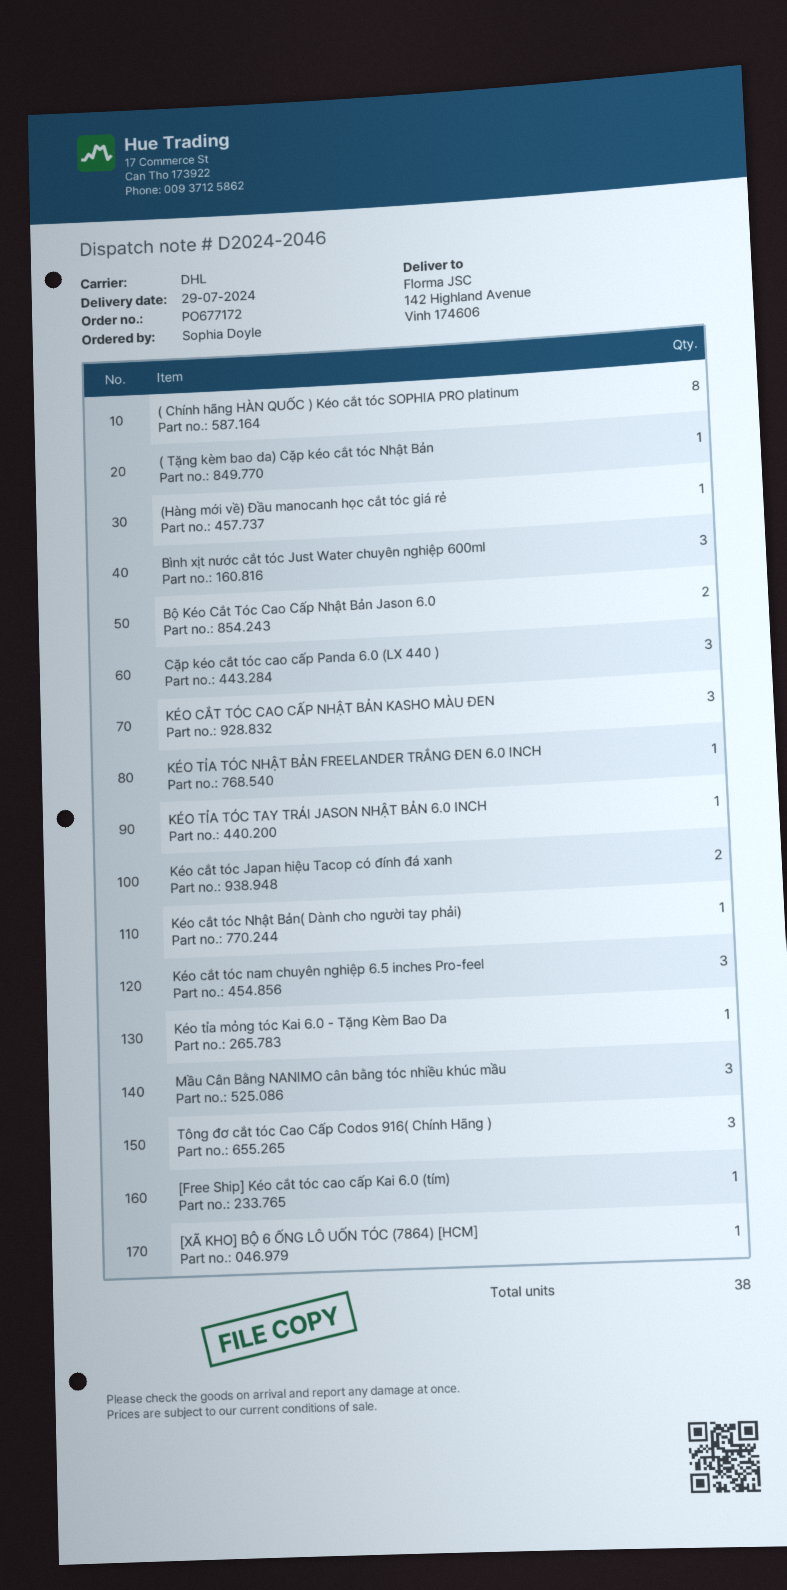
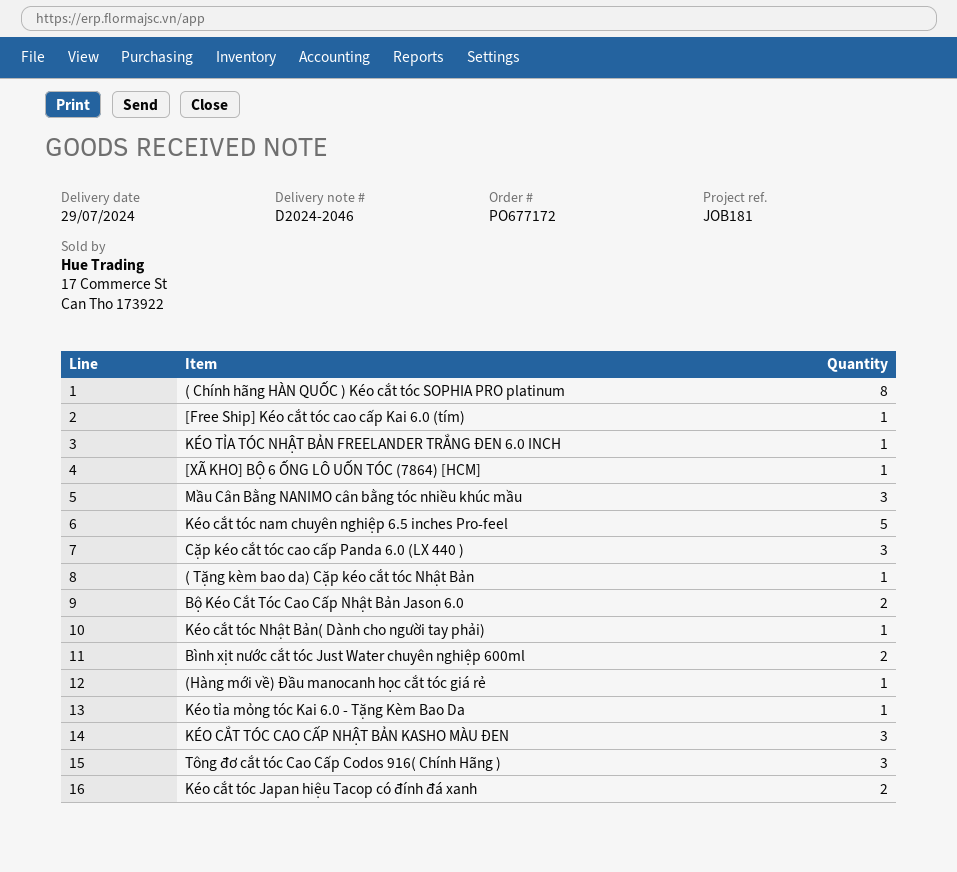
Bình xịt nước cắt tóc Just Water chuyên nghiệp 600ml: 3 -> 2
KÉO TỈA TÓC TAY TRÁI JASON NHẬT BẢN 6.0 INCH: 1 -> none
Kéo cắt tóc nam chuyên nghiệp 6.5 inches Pro-feel: 3 -> 5

